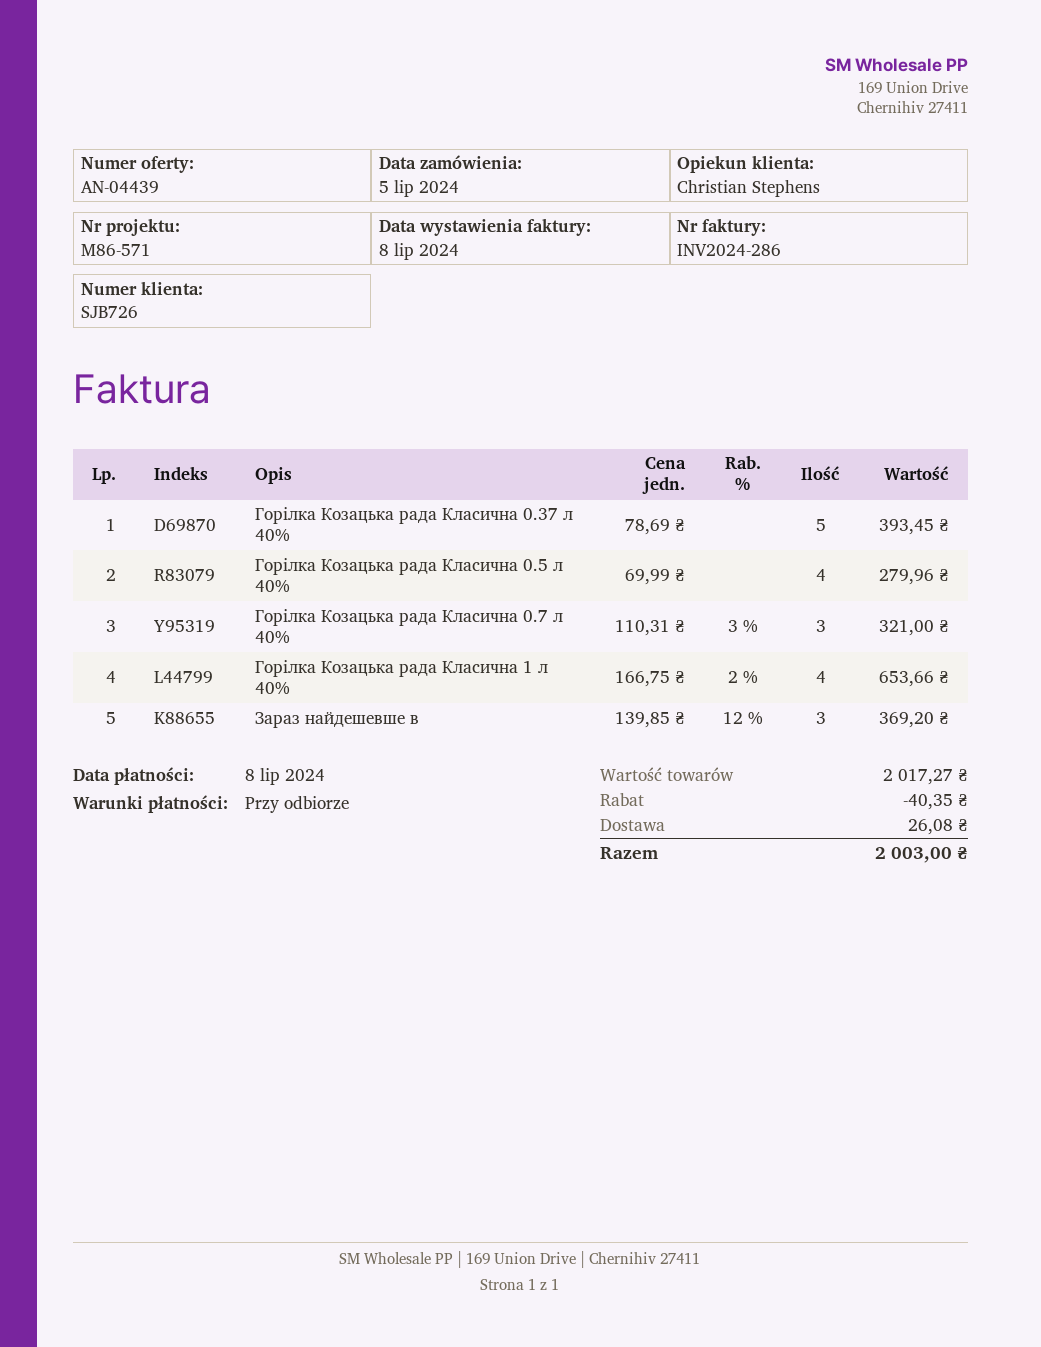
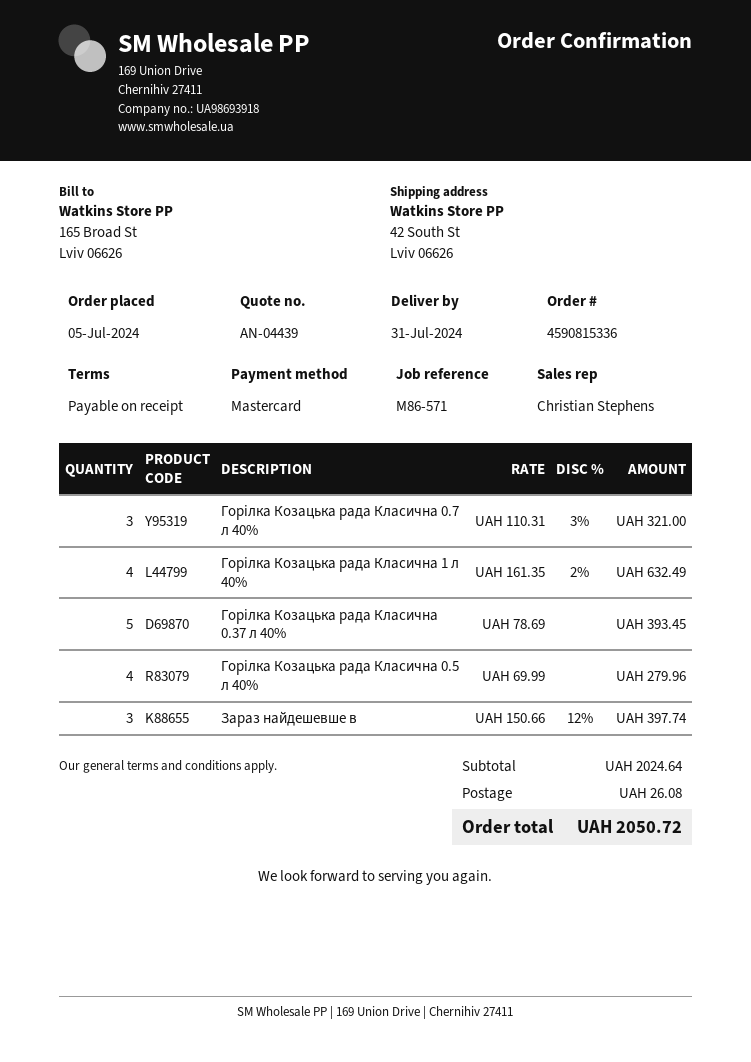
Горілка Козацька рада Класична 1 л 40%: 4 x 166.75 - 2% = 653.66 -> 4 x 161.35 - 2% = 632.49
Зараз найдешевше в: 3 x 139.85 - 12% = 369.20 -> 3 x 150.66 - 12% = 397.74
subtotal: 2017.27 -> 2024.64
discount: 40.35 -> none
total: 2003.00 -> 2050.72

